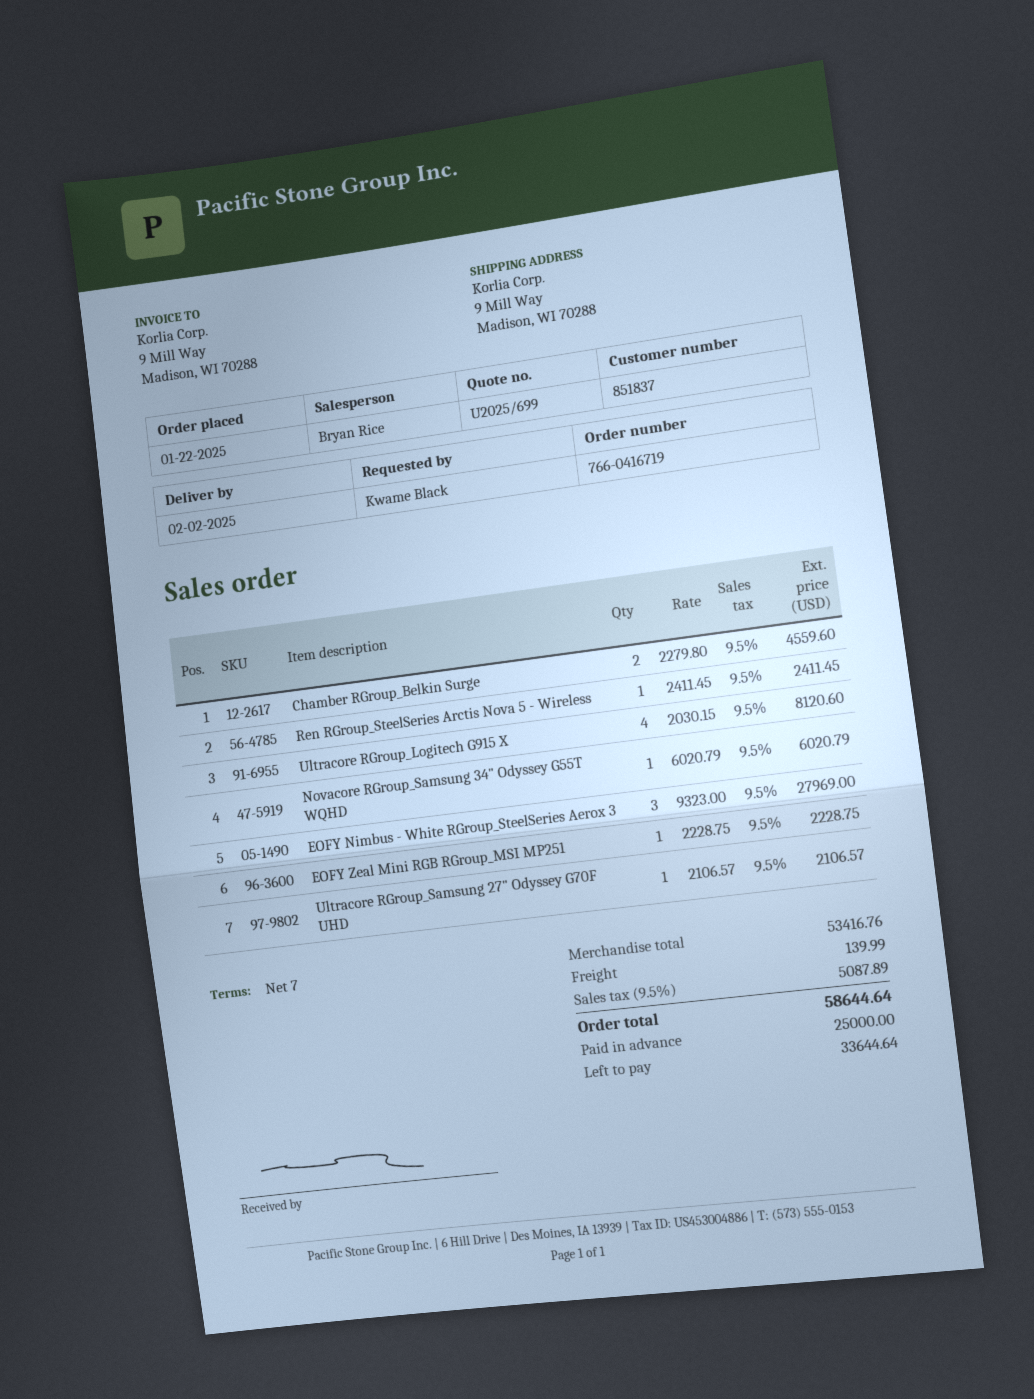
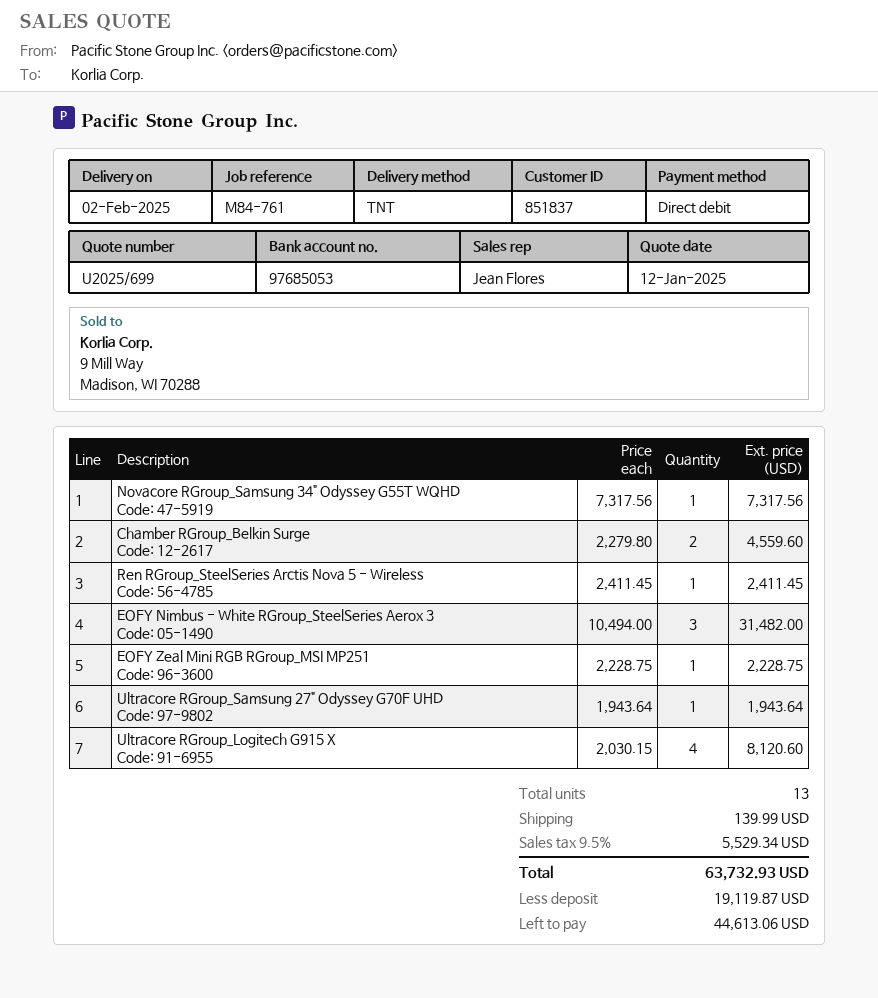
sales rep: Bryan Rice -> Jean Flores
Novacore RGroup_Samsung 34" Odyssey G55T WQHD: 1 x 6020.79 = 6020.79 -> 1 x 7317.56 = 7317.56
EOFY Nimbus - White RGroup_SteelSeries Aerox 3: 3 x 9323.00 = 27969.00 -> 3 x 10494.00 = 31482.00
Ultracore RGroup_Samsung 27" Odyssey G70F UHD: 1 x 2106.57 = 2106.57 -> 1 x 1943.64 = 1943.64
tax: 9.5% = 5087.89 -> 9.5% = 5529.34
total: 58644.64 -> 63732.93
deposit: 25000.00 -> 19119.87
balance: 33644.64 -> 44613.06

